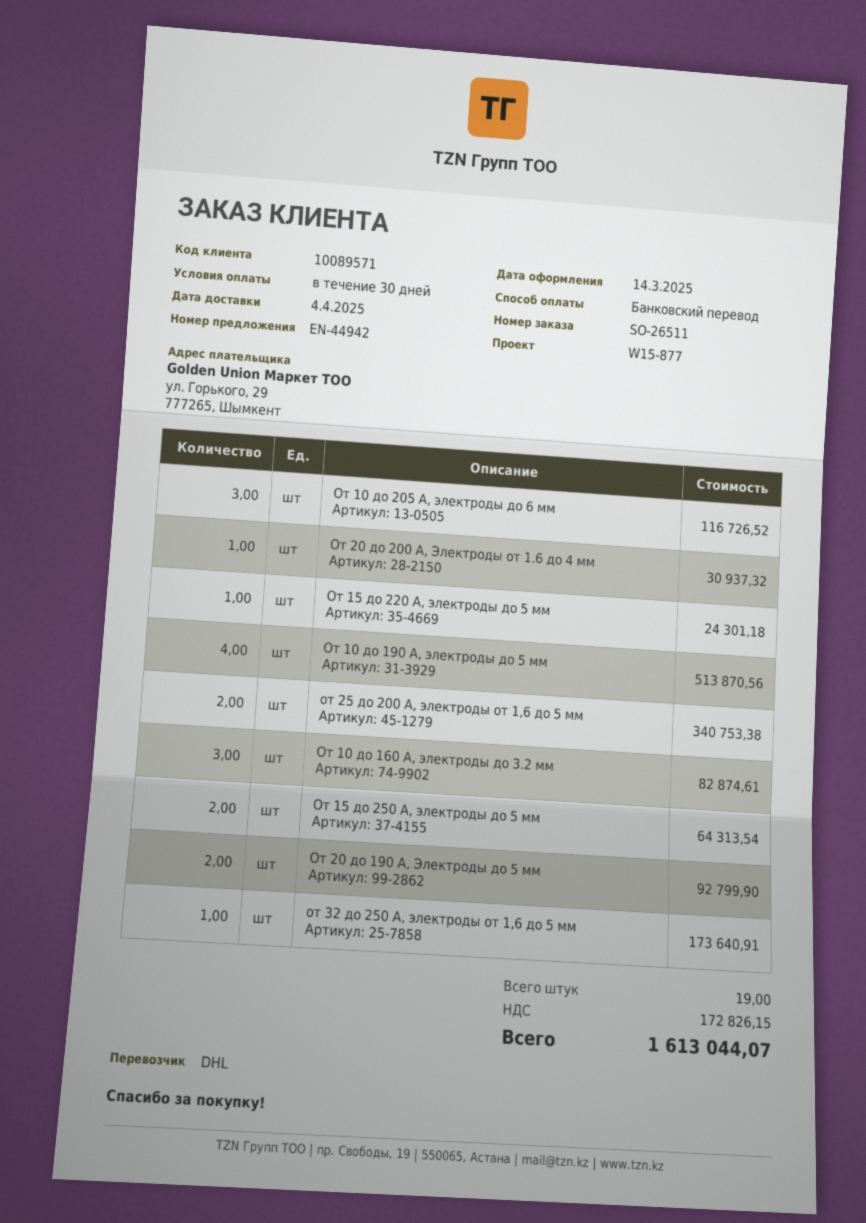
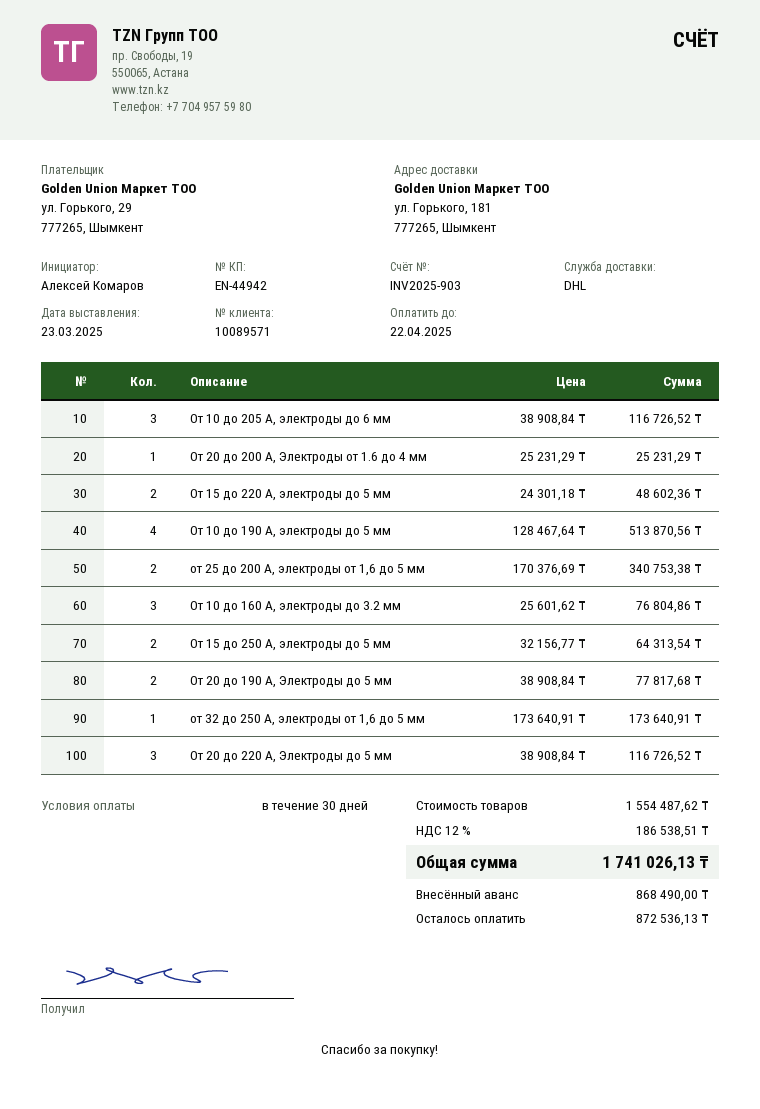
От 20 до 200 А, Электроды от 1.6 до 4 мм: 1 for 30937.32 -> 1 for 25231.29
От 15 до 220 А, электроды до 5 мм: 1 for 24301.18 -> 2 for 48602.36
От 10 до 160 А, электроды до 3.2 мм: 3 for 82874.61 -> 3 for 76804.86
От 20 до 190 А, Электроды до 5 мм: 2 for 92799.90 -> 2 for 77817.68
От 20 до 220 А, Электроды до 5 мм: none -> 3 for 116726.52
tax: 172826.15 -> 186538.51
total: 1613044.07 -> 1741026.13

